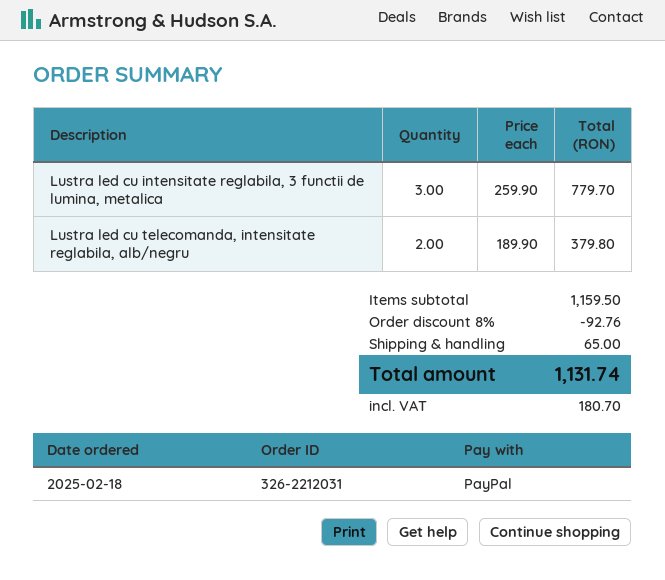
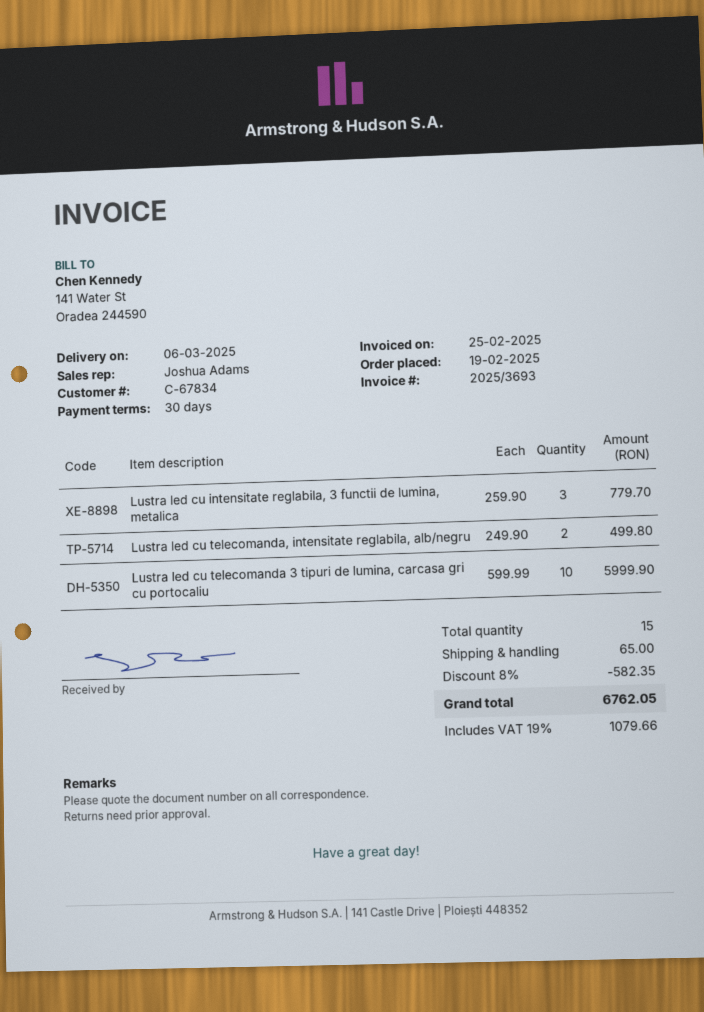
order date: 2025-02-18 -> 2025-02-19
Lustra led cu telecomanda, intensitate reglabila, alb/negru: 2 x 189.90 = 379.80 -> 2 x 249.90 = 499.80
Lustra led cu telecomanda 3 tipuri de lumina, carcasa gri cu portocaliu: none -> 10 x 599.99 = 5999.90
discount: 8% = 92.76 -> 8% = 582.35
tax: 180.70 -> 1079.66
total: 1131.74 -> 6762.05

